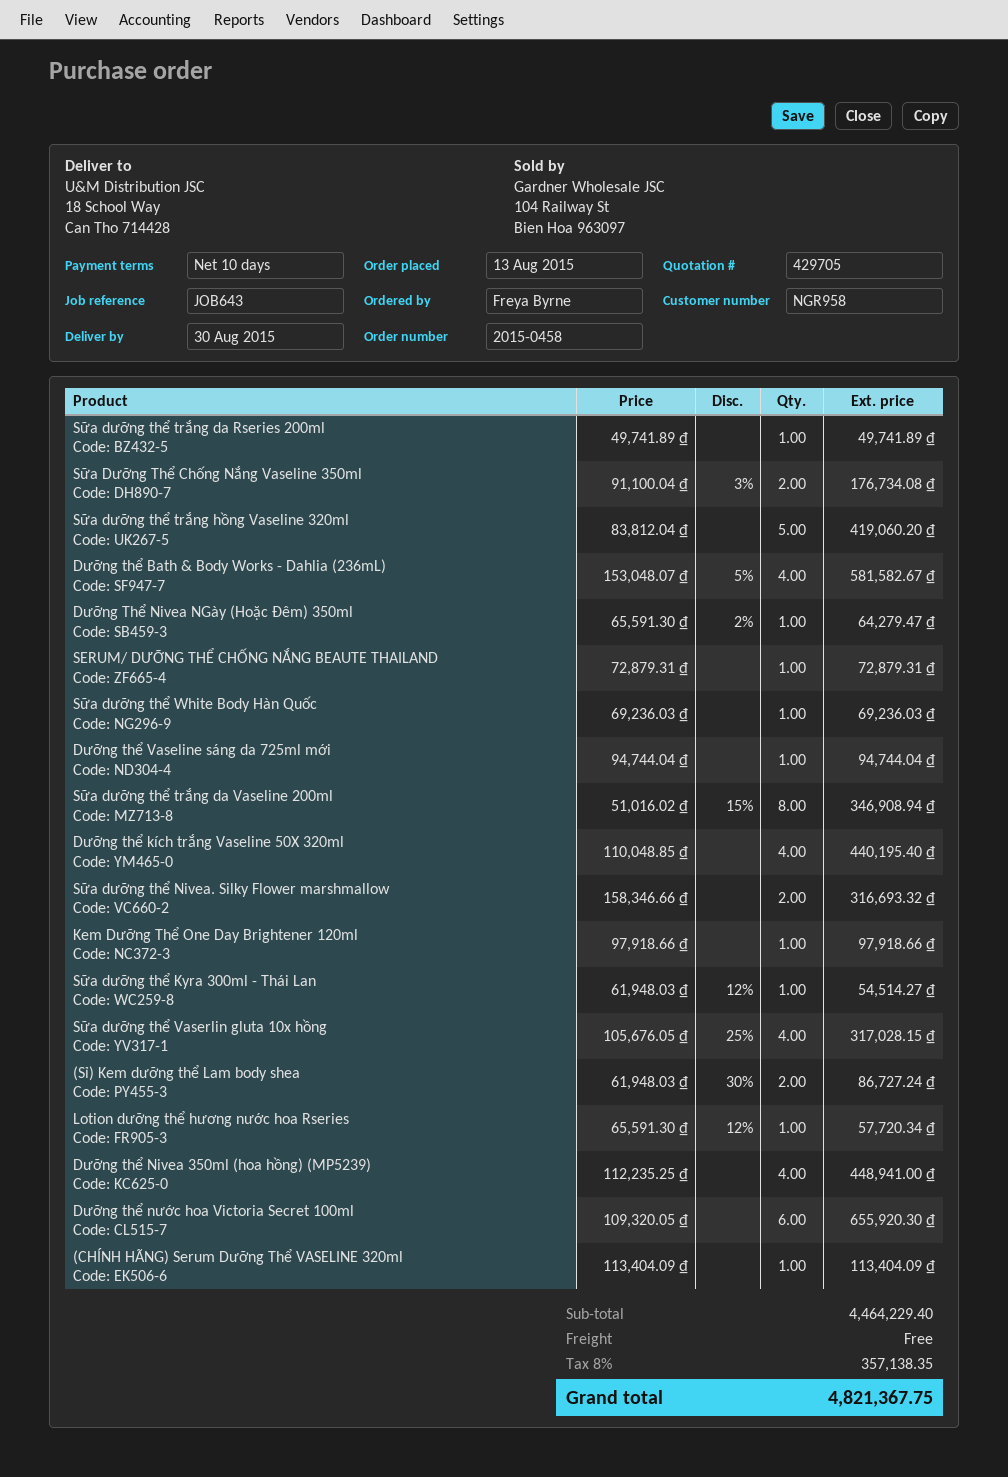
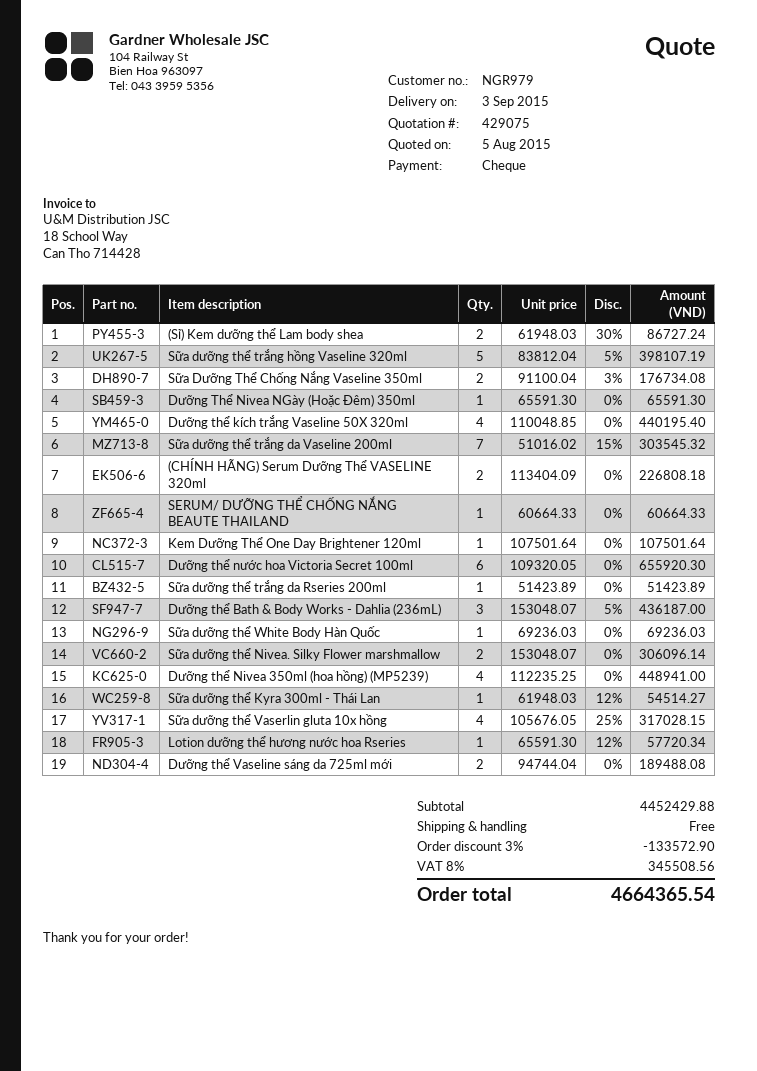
quote number: 429705 -> 429075
delivery date: 2015-08-30 -> 2015-09-03
customer number: NGR958 -> NGR979
Sữa dưỡng thể trắng da Rseries 200ml: 1 x 49741.89 = 49741.89 -> 1 x 51423.89 = 51423.89
Sữa dưỡng thể trắng hồng Vaseline 320ml: 5 x 83812.04 = 419060.20 -> 5 x 83812.04 - 5% = 398107.19
Dưỡng thể Bath & Body Works - Dahlia (236mL): 4 x 153048.07 - 5% = 581582.67 -> 3 x 153048.07 - 5% = 436187.00
Dưỡng Thể Nivea NGày (Hoặc Đêm) 350ml: 1 x 65591.30 - 2% = 64279.47 -> 1 x 65591.30 = 65591.30
SERUM/ DƯỠNG THỂ CHỐNG NẮNG BEAUTE THAILAND: 1 x 72879.31 = 72879.31 -> 1 x 60664.33 = 60664.33
Dưỡng thể Vaseline sáng da 725ml mới: 1 x 94744.04 = 94744.04 -> 2 x 94744.04 = 189488.08
Sữa dưỡng thể trắng da Vaseline 200ml: 8 x 51016.02 - 15% = 346908.94 -> 7 x 51016.02 - 15% = 303545.32
Sữa dưỡng thể Nivea. Silky Flower marshmallow: 2 x 158346.66 = 316693.32 -> 2 x 153048.07 = 306096.14
Kem Dưỡng Thể One Day Brightener 120ml: 1 x 97918.66 = 97918.66 -> 1 x 107501.64 = 107501.64
(CHÍNH HÃNG) Serum Dưỡng Thể VASELINE 320ml: 1 x 113404.09 = 113404.09 -> 2 x 113404.09 = 226808.18
subtotal: 4464229.40 -> 4452429.88
discount: none -> 3% = 133572.90
tax: 8% = 357138.35 -> 8% = 345508.56
total: 4821367.75 -> 4664365.54

